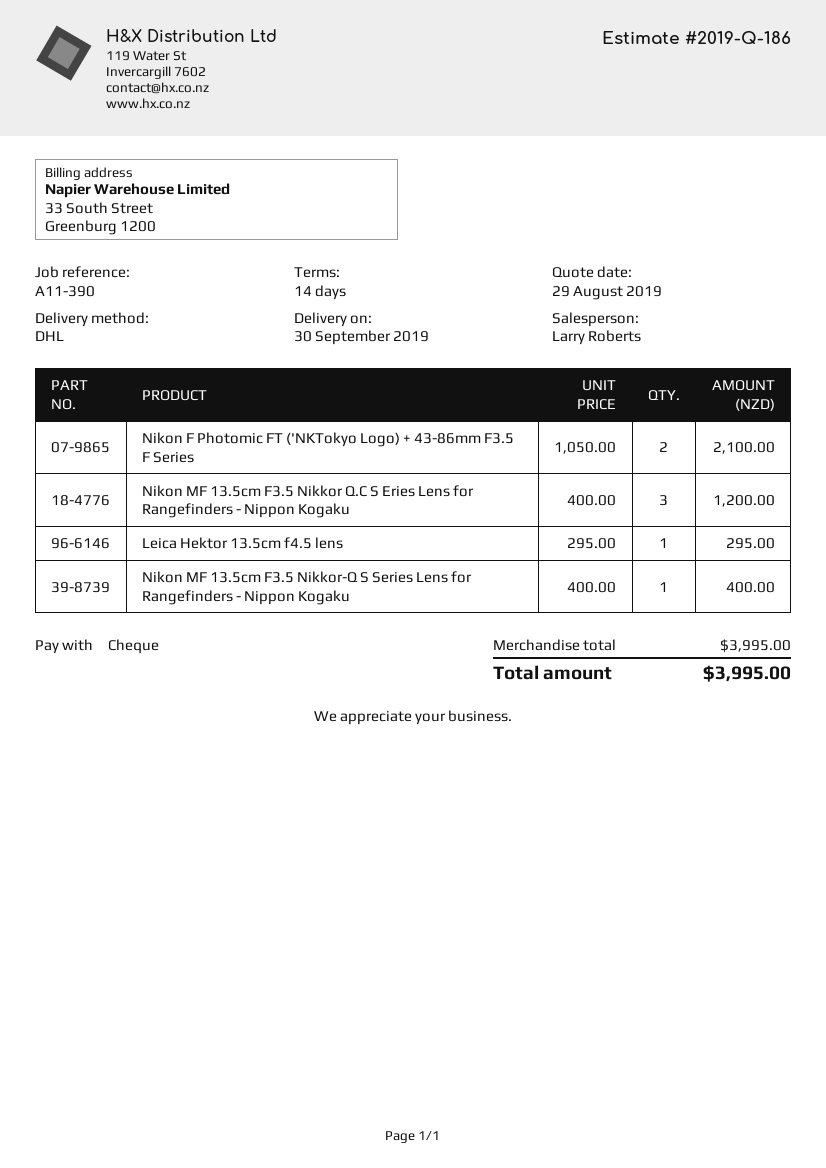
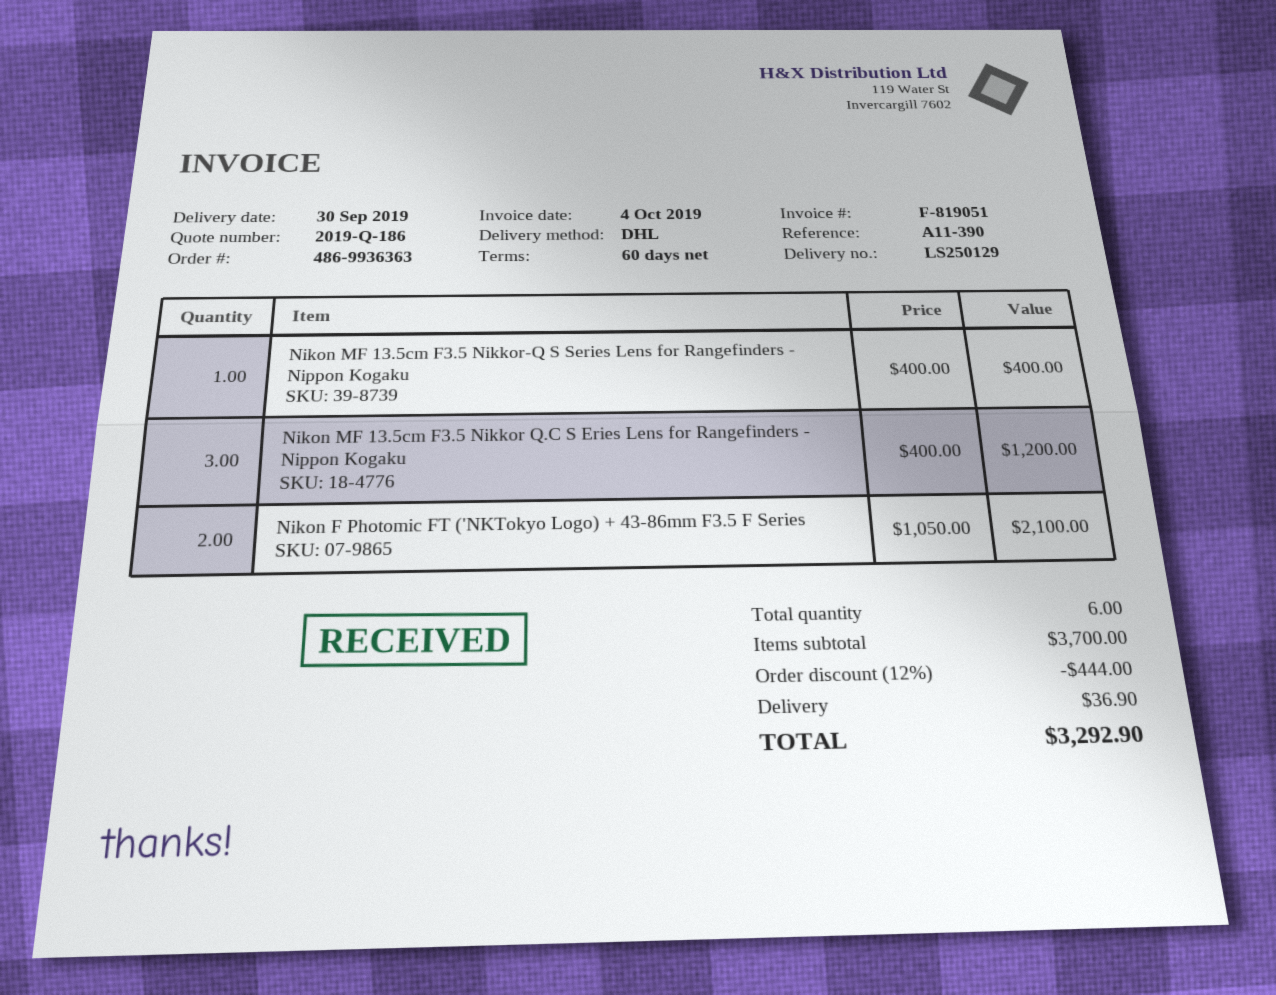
payment terms: 14 days -> 60 days
Leica Hektor 13.5cm f4.5 lens: 1 x 295.00 = 295.00 -> none
subtotal: 3995.00 -> 3700.00
discount: none -> 12% = 444.00
shipping: none -> 36.90
total: 3995.00 -> 3292.90

